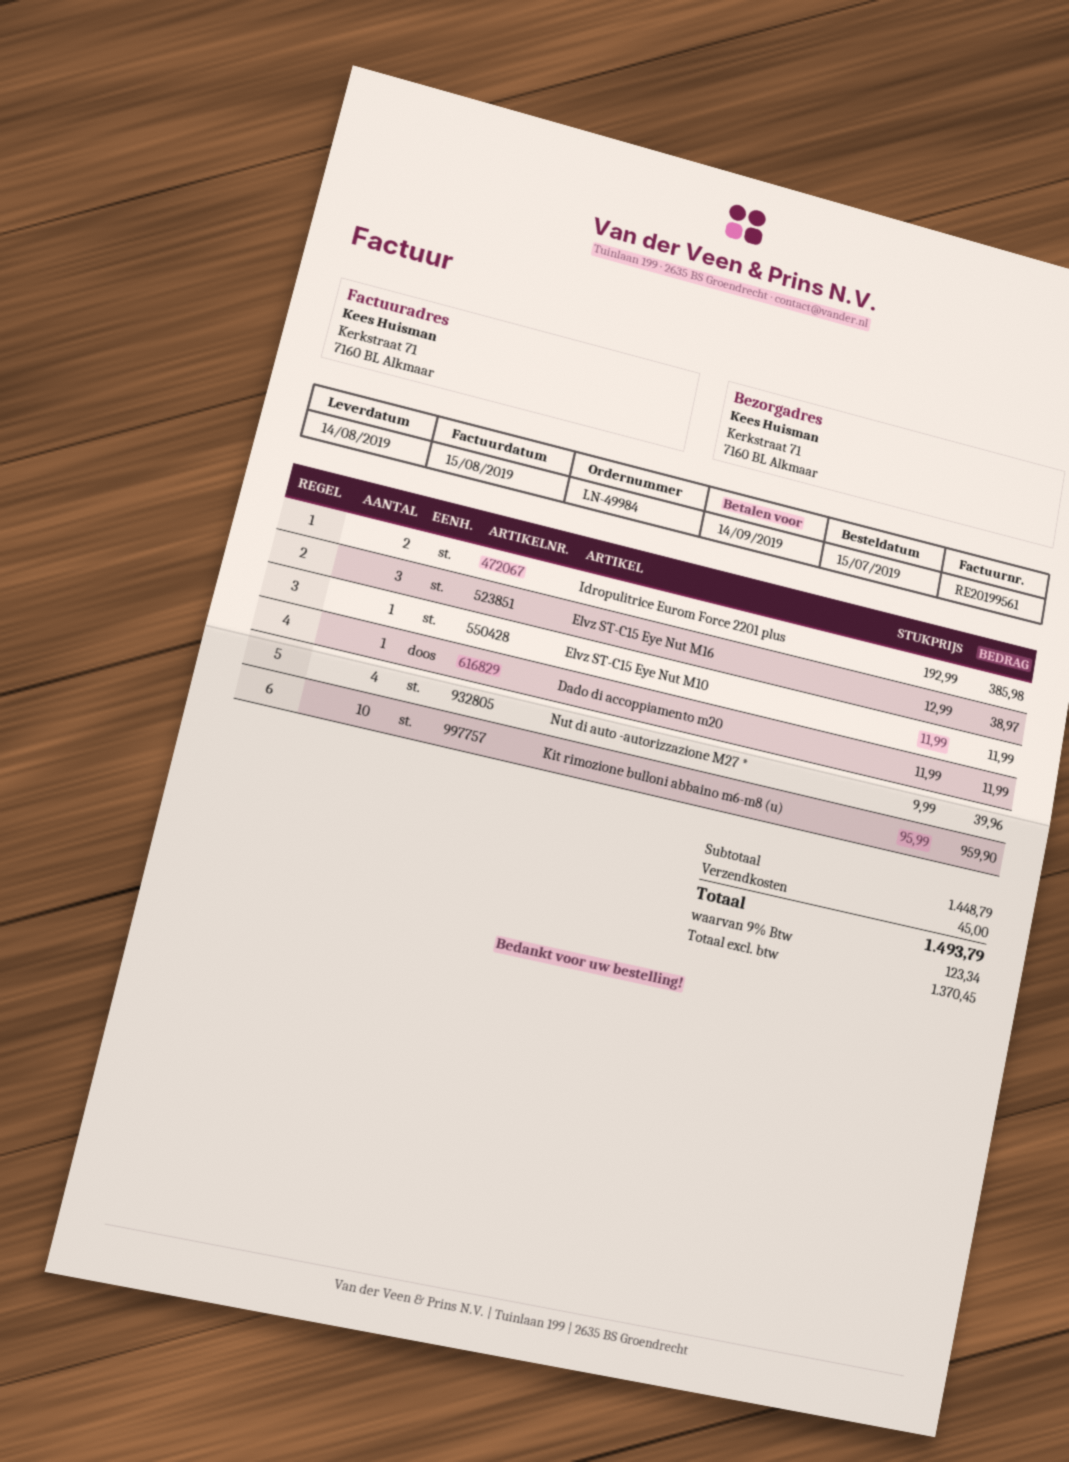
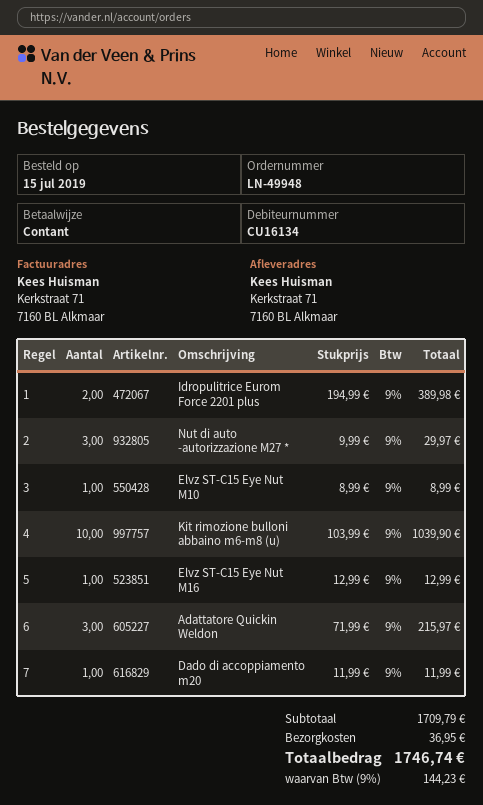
order number: LN-49984 -> LN-49948
Idropulitrice Eurom Force 2201 plus: 2 x 192.99 = 385.98 -> 2 x 194.99 = 389.98
Elvz ST-C15 Eye Nut M16: 3 x 12.99 = 38.97 -> 1 x 12.99 = 12.99
Elvz ST-C15 Eye Nut M10: 1 x 11.99 = 11.99 -> 1 x 8.99 = 8.99
Nut di auto -autorizzazione M27 *: 4 x 9.99 = 39.96 -> 3 x 9.99 = 29.97
Kit rimozione bulloni abbaino m6-m8 (u): 10 x 95.99 = 959.90 -> 10 x 103.99 = 1039.90
Adattatore Quickin Weldon: none -> 3 x 71.99 = 215.97
subtotal: 1448.79 -> 1709.79
shipping: 45.00 -> 36.95
tax: 9% = 123.34 -> 9% = 144.23
total: 1493.79 -> 1746.74

